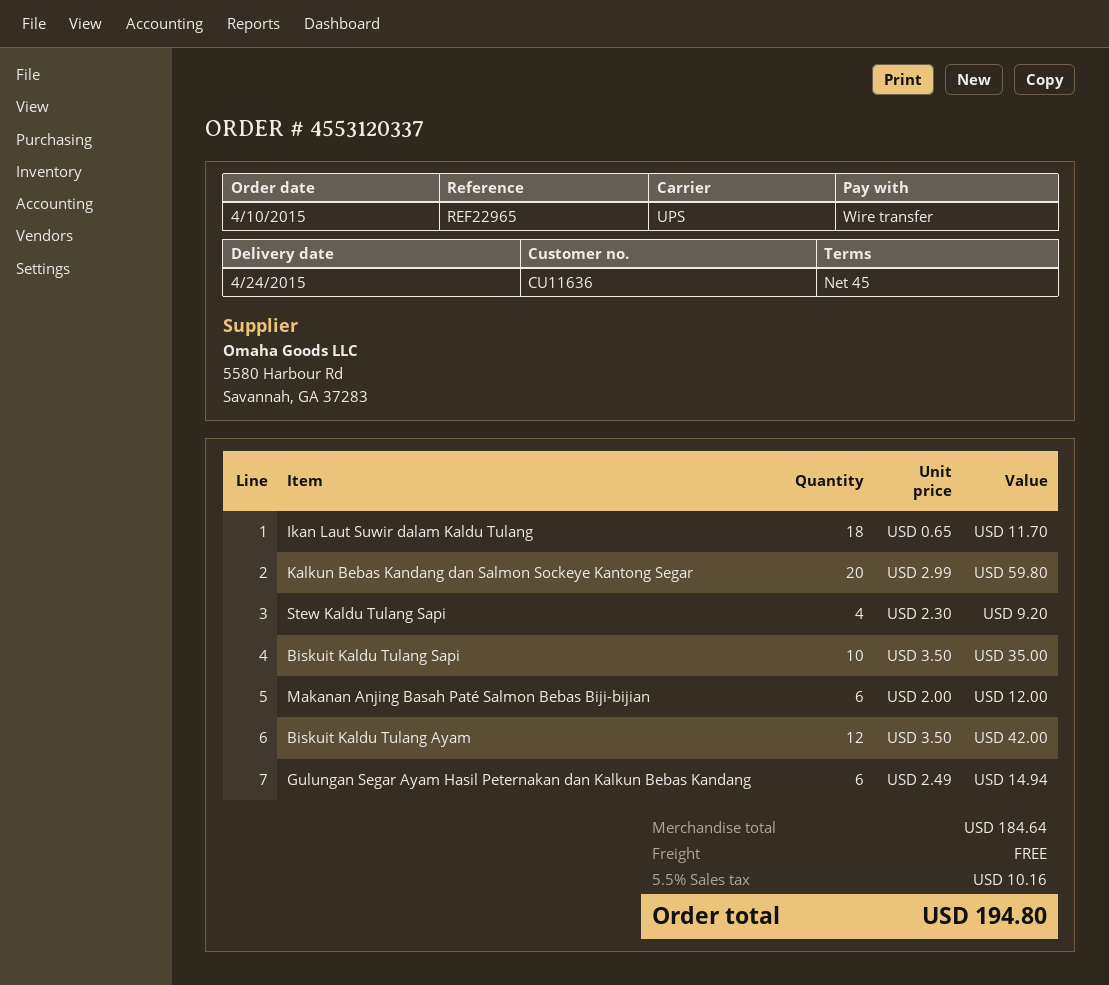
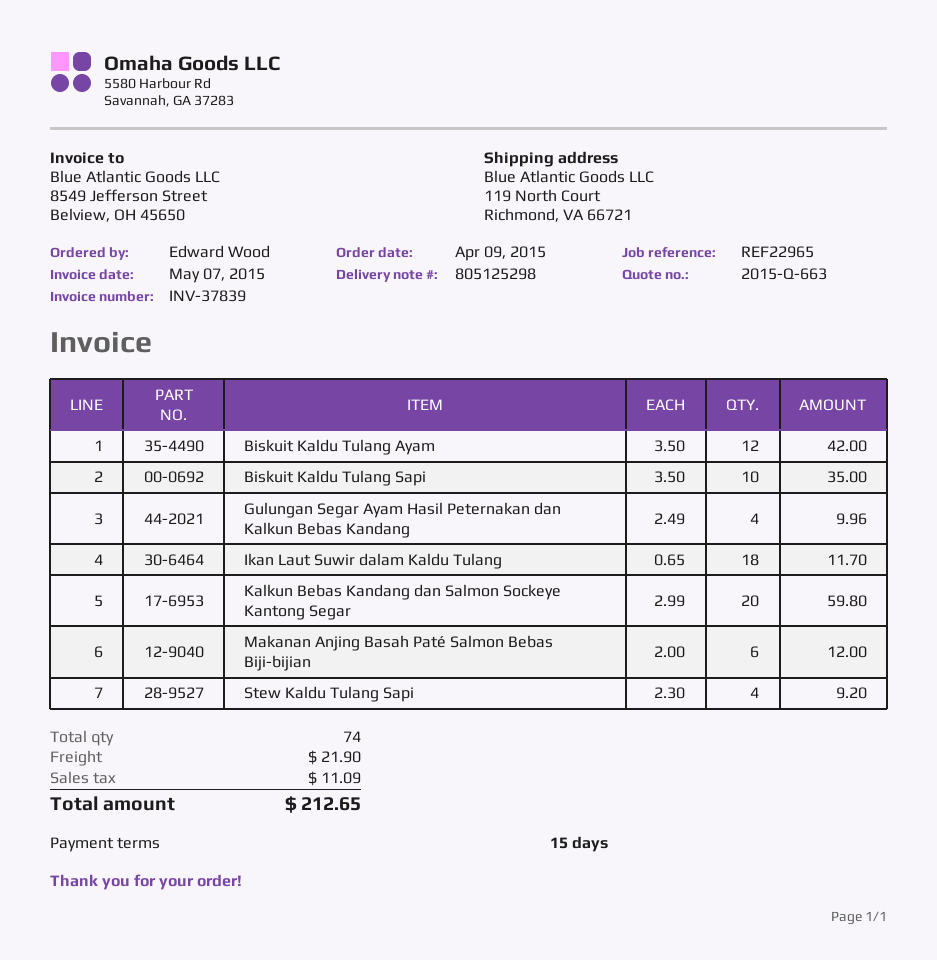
order date: 2015-04-10 -> 2015-04-09
payment terms: 45 days -> 15 days
Gulungan Segar Ayam Hasil Peternakan dan Kalkun Bebas Kandang: 6 x 2.49 = 14.94 -> 4 x 2.49 = 9.96
shipping: 0.00 -> 21.90
tax: 10.16 -> 11.09
total: 194.80 -> 212.65

